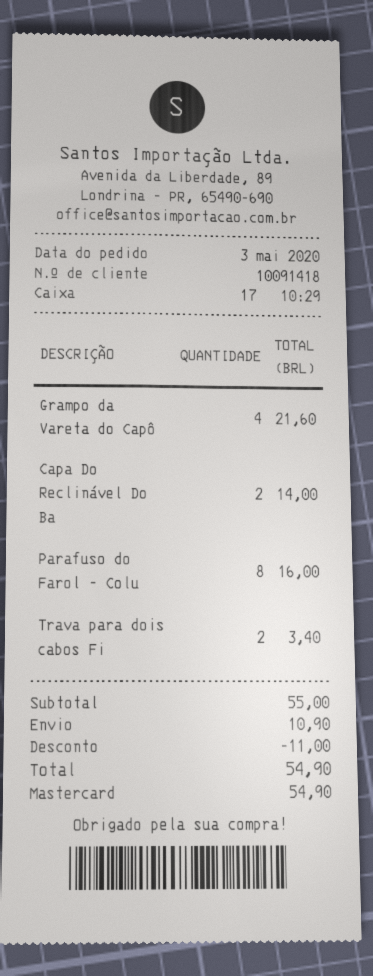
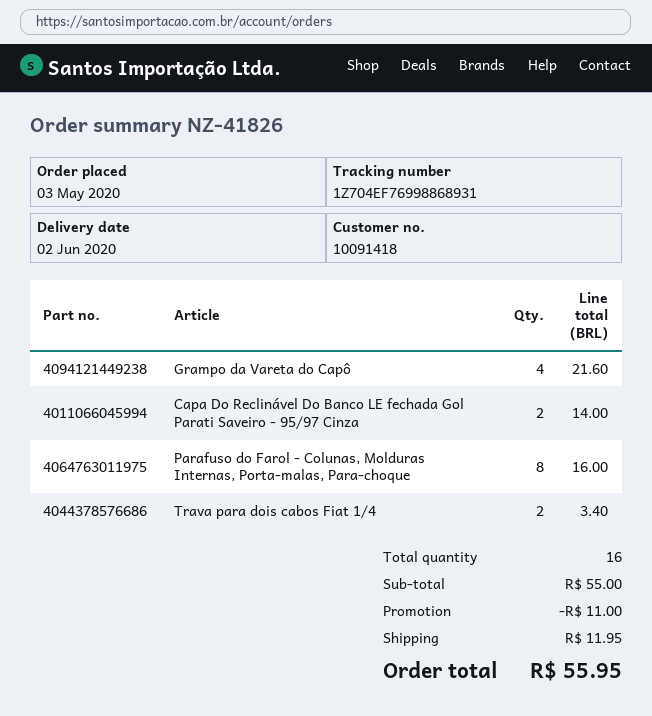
shipping: 10.90 -> 11.95
total: 54.90 -> 55.95

